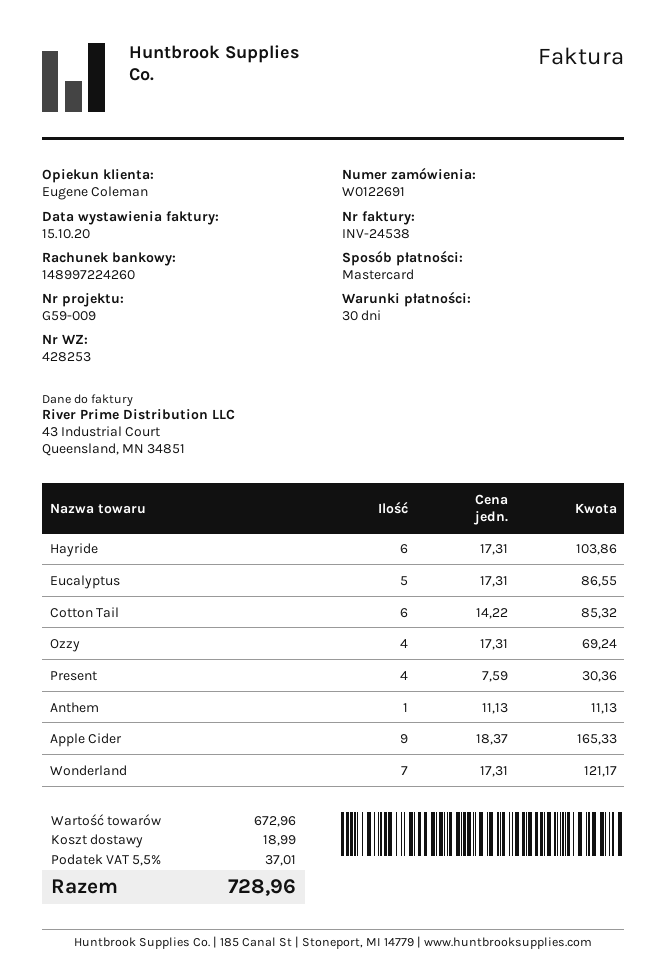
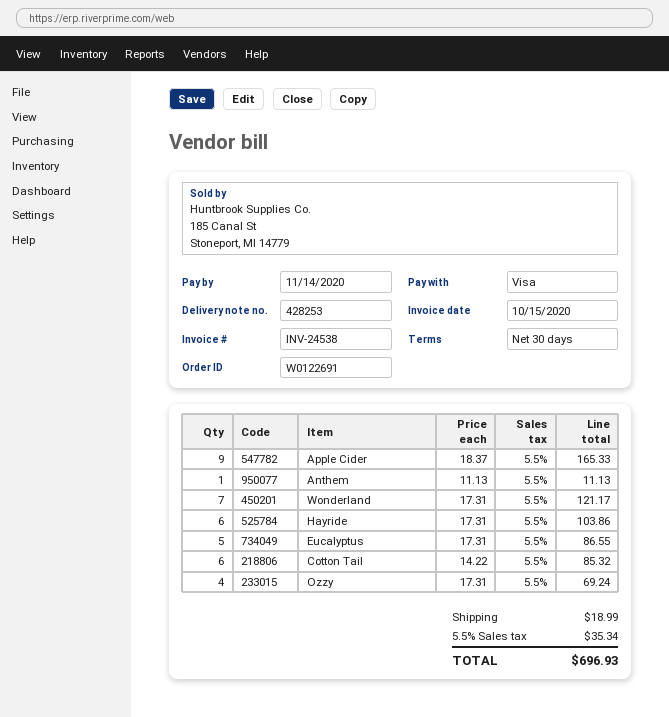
payment method: Mastercard -> Visa
Present: 4 x 7.59 = 30.36 -> none
tax: 5.5% = 37.01 -> 5.5% = 35.34
total: 728.96 -> 696.93

